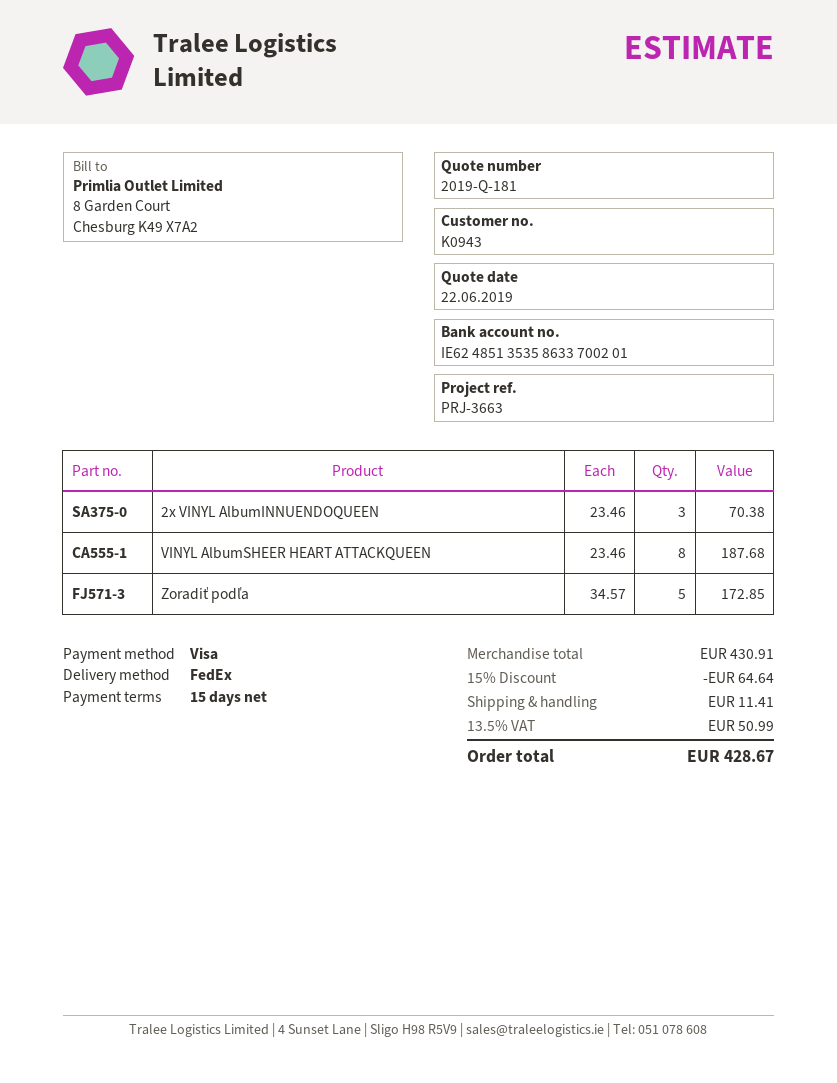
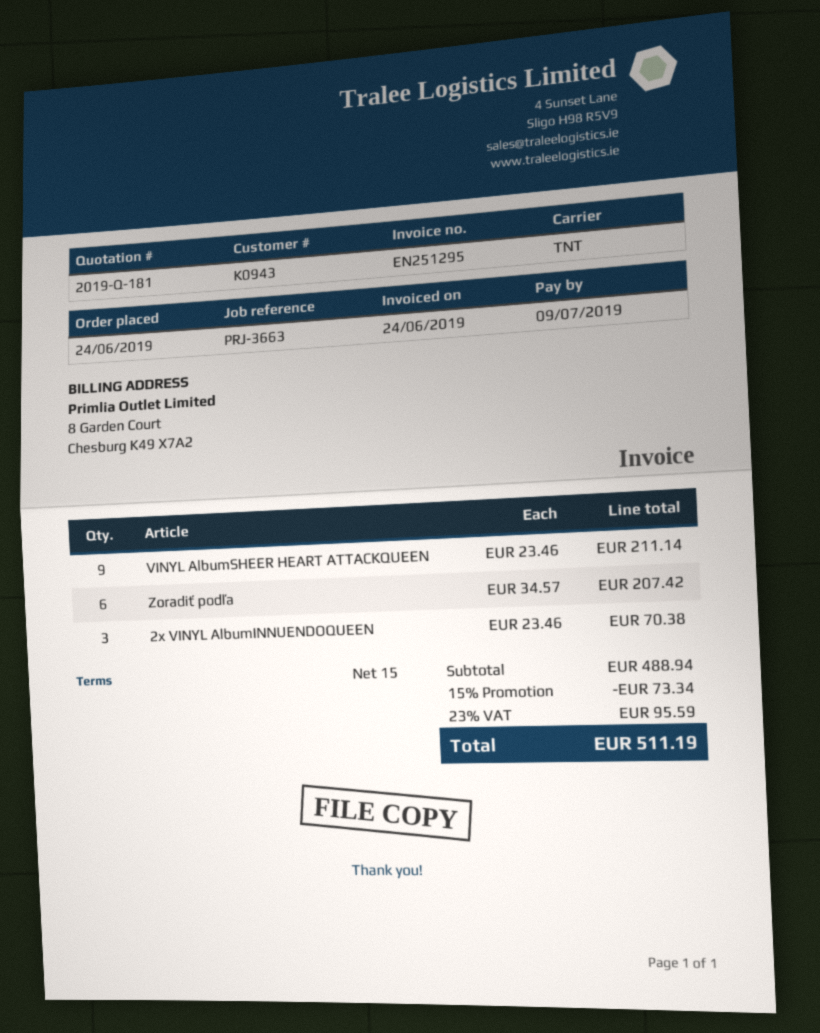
shipping method: FedEx -> TNT
VINYL AlbumSHEER HEART ATTACKQUEEN: 8 x 23.46 = 187.68 -> 9 x 23.46 = 211.14
Zoradiť podľa: 5 x 34.57 = 172.85 -> 6 x 34.57 = 207.42
subtotal: 430.91 -> 488.94
discount: 15% = 64.64 -> 15% = 73.34
shipping: 11.41 -> none
tax: 13.5% = 50.99 -> 23% = 95.59
total: 428.67 -> 511.19

